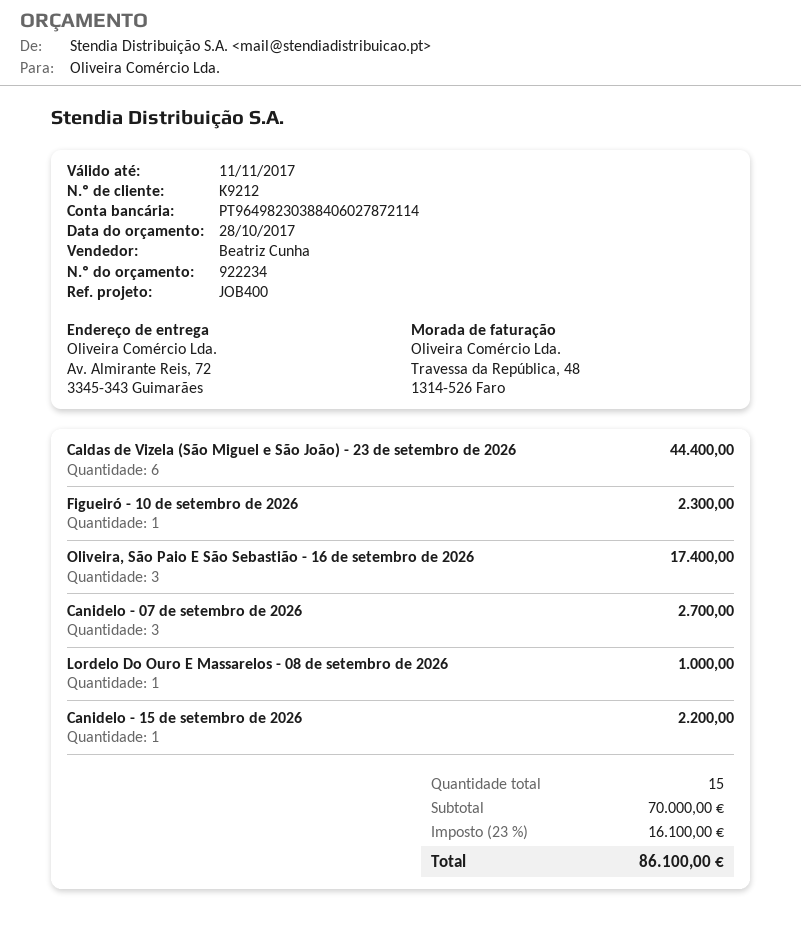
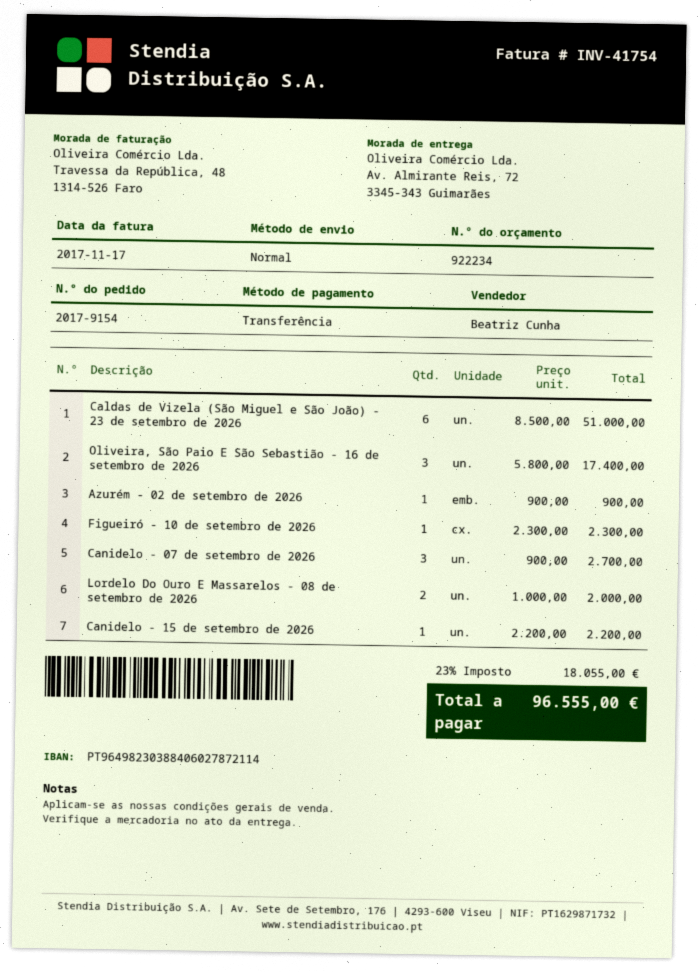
Caldas de Vizela (São Miguel e São João) - 23 de setembro de 2026: 6 for 44400.00 -> 6 for 51000.00
Lordelo Do Ouro E Massarelos - 08 de setembro de 2026: 1 for 1000.00 -> 2 for 2000.00
Azurém - 02 de setembro de 2026: none -> 1 for 900.00
tax: 23% = 16100.00 -> 23% = 18055.00
total: 86100.00 -> 96555.00

